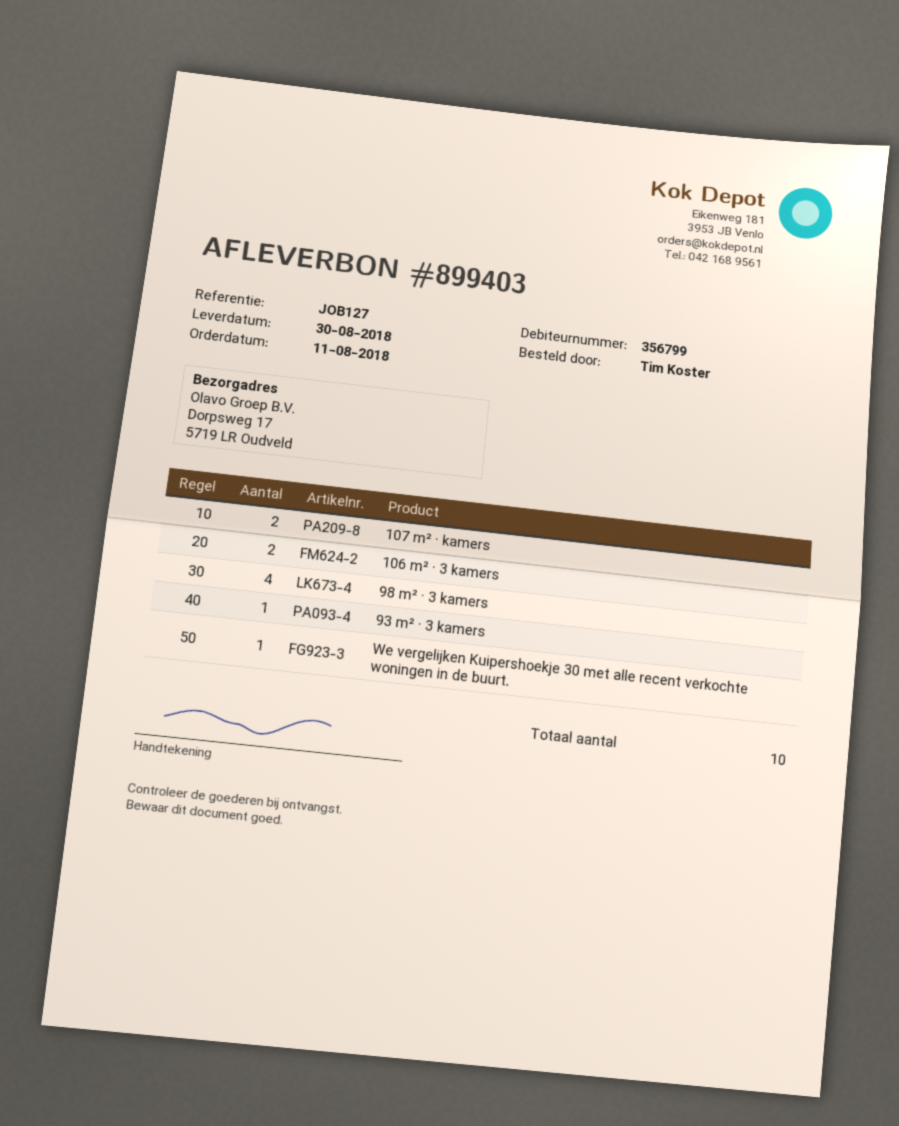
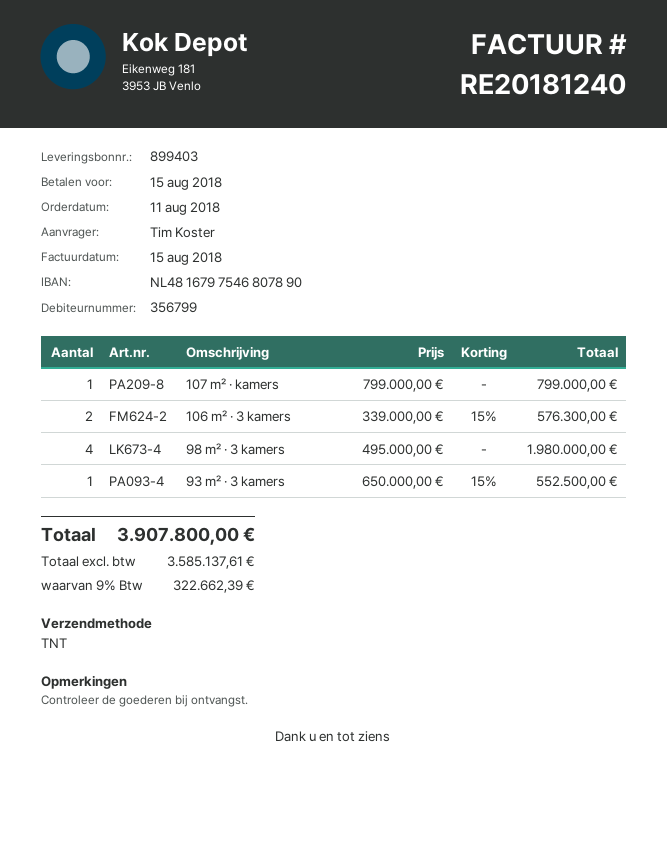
107 m² · kamers: 2 -> 1
We vergelijken Kuipershoekje 30 met alle recent verkochte woningen in de buurt.: 1 -> none

